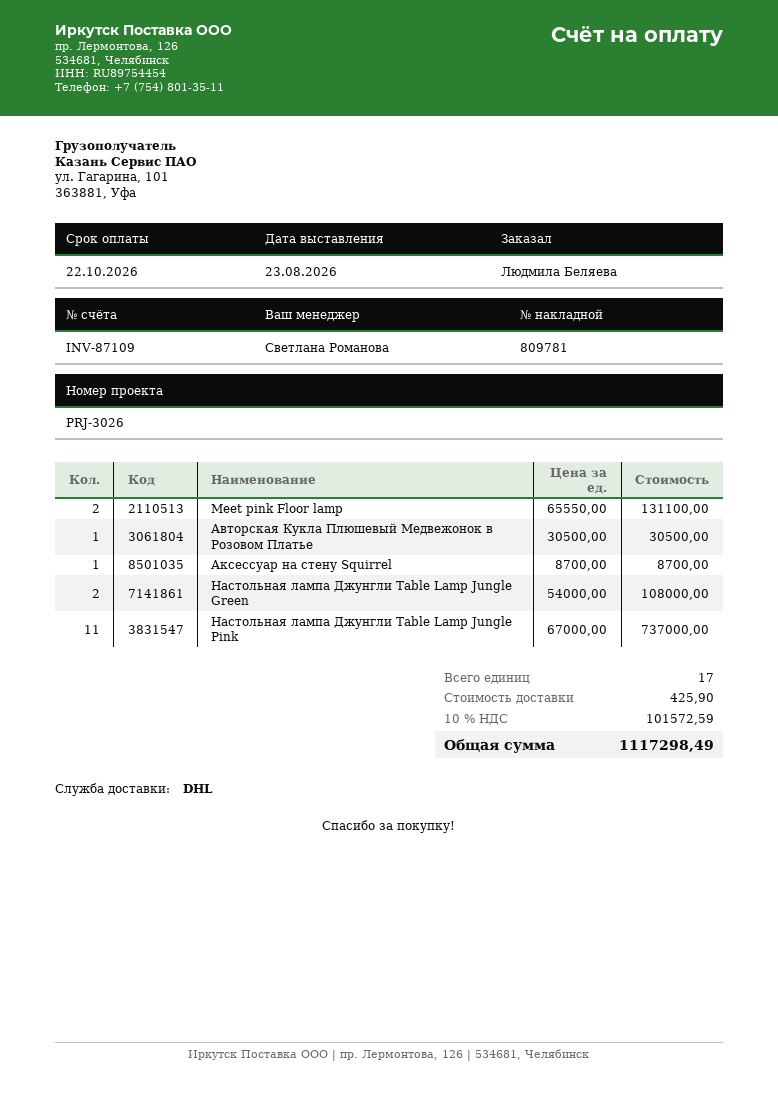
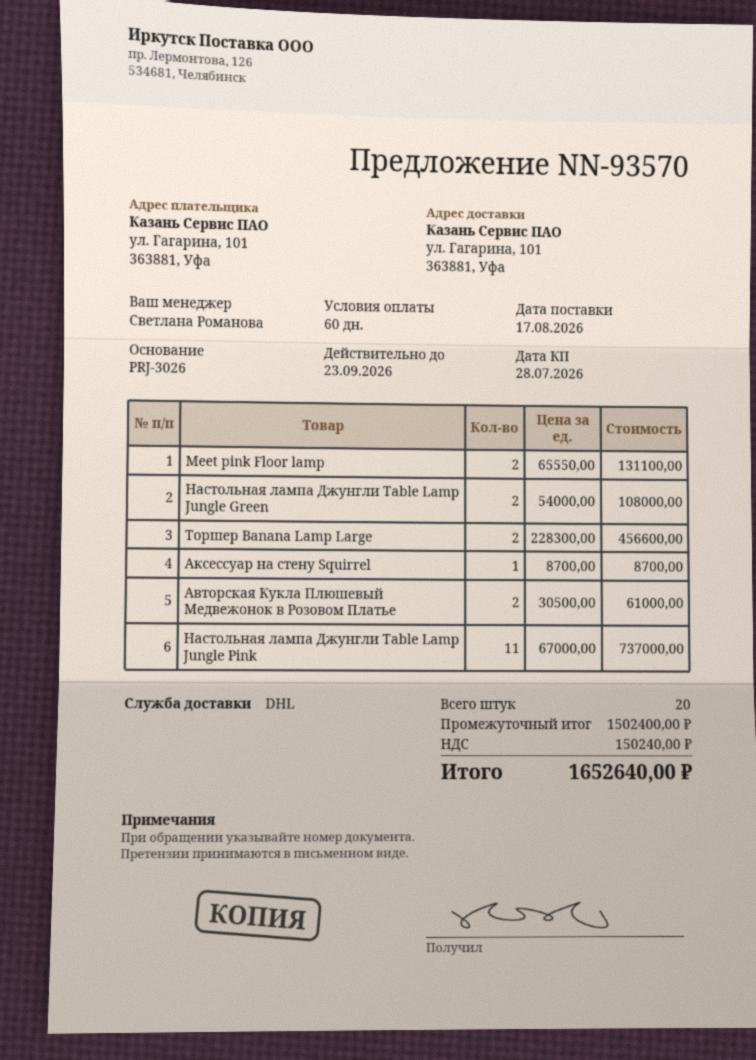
Авторская Кукла Плюшевый Медвежонок в Розовом Платье: 1 x 30500.00 = 30500.00 -> 2 x 30500.00 = 61000.00
Торшер Banana Lamp Large: none -> 2 x 228300.00 = 456600.00
total quantity: 17 -> 20
shipping: 425.90 -> none
tax: 101572.59 -> 150240.00
total: 1117298.49 -> 1652640.00

